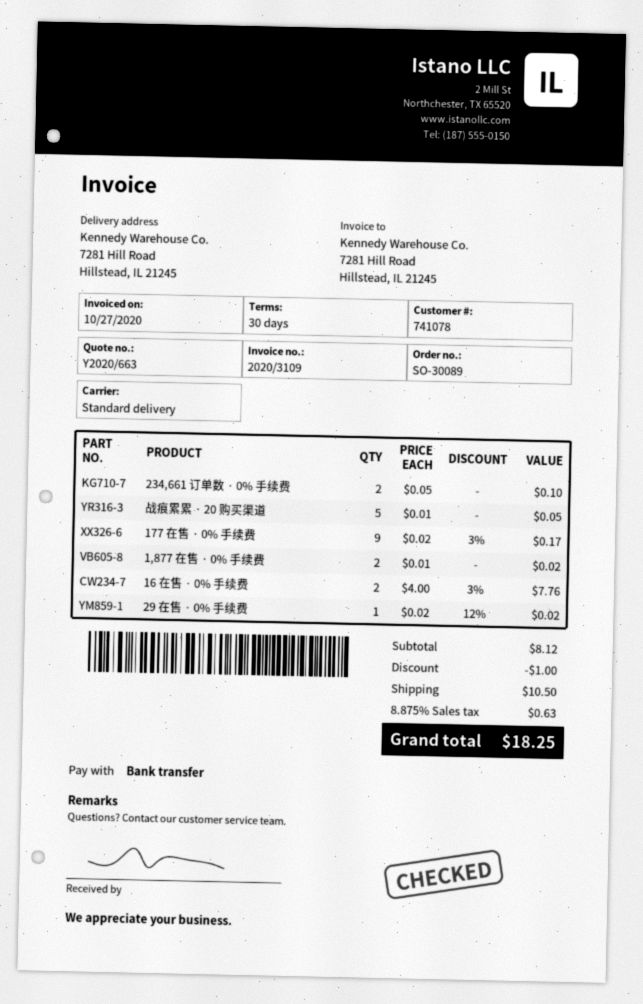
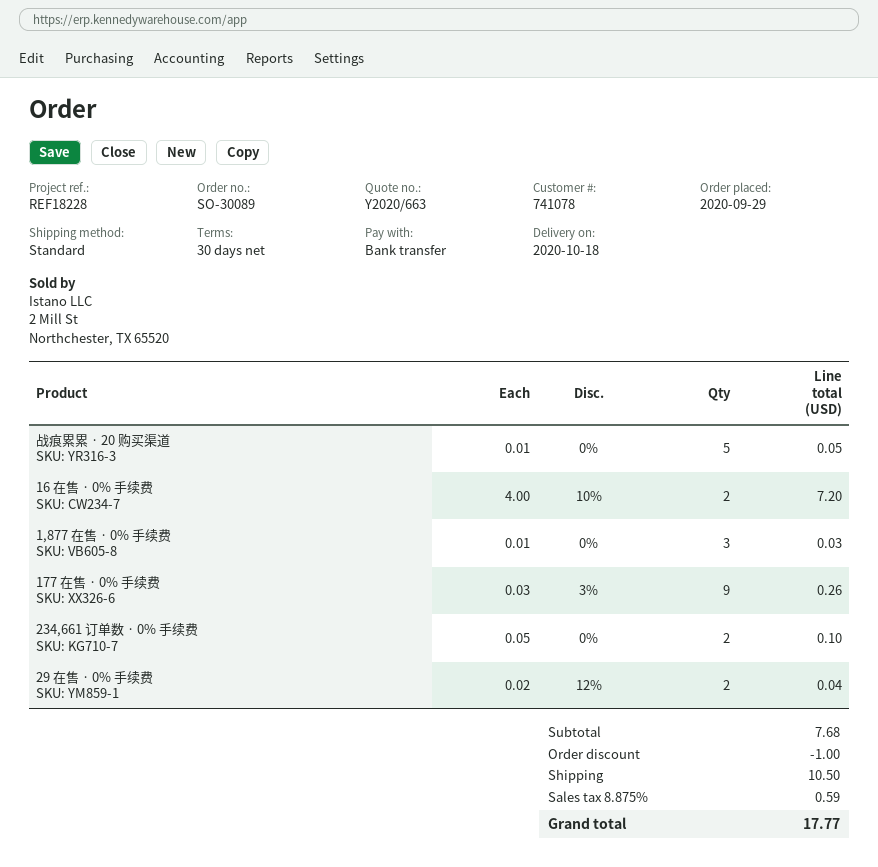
177 在售 · 0% 手续费: 9 x 0.02 - 3% = 0.17 -> 9 x 0.03 - 3% = 0.26
1,877 在售 · 0% 手续费: 2 x 0.01 = 0.02 -> 3 x 0.01 = 0.03
16 在售 · 0% 手续费: 2 x 4.00 - 3% = 7.76 -> 2 x 4.00 - 10% = 7.20
29 在售 · 0% 手续费: 1 x 0.02 - 12% = 0.02 -> 2 x 0.02 - 12% = 0.04
subtotal: 8.12 -> 7.68
tax: 8.875% = 0.63 -> 8.875% = 0.59
total: 18.25 -> 17.77

